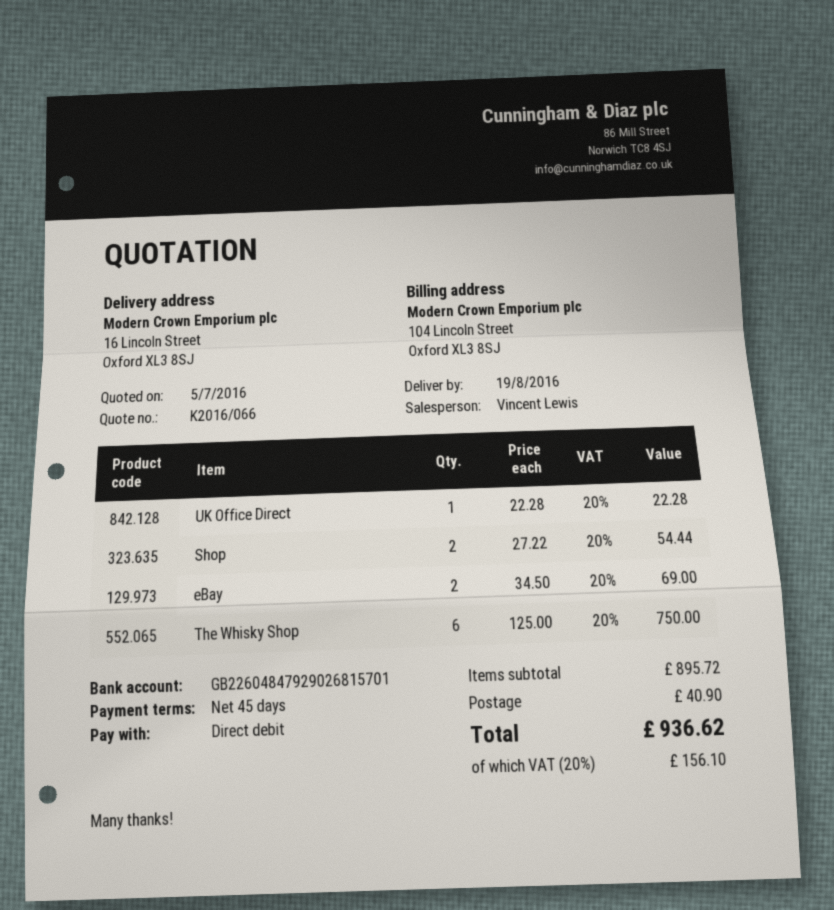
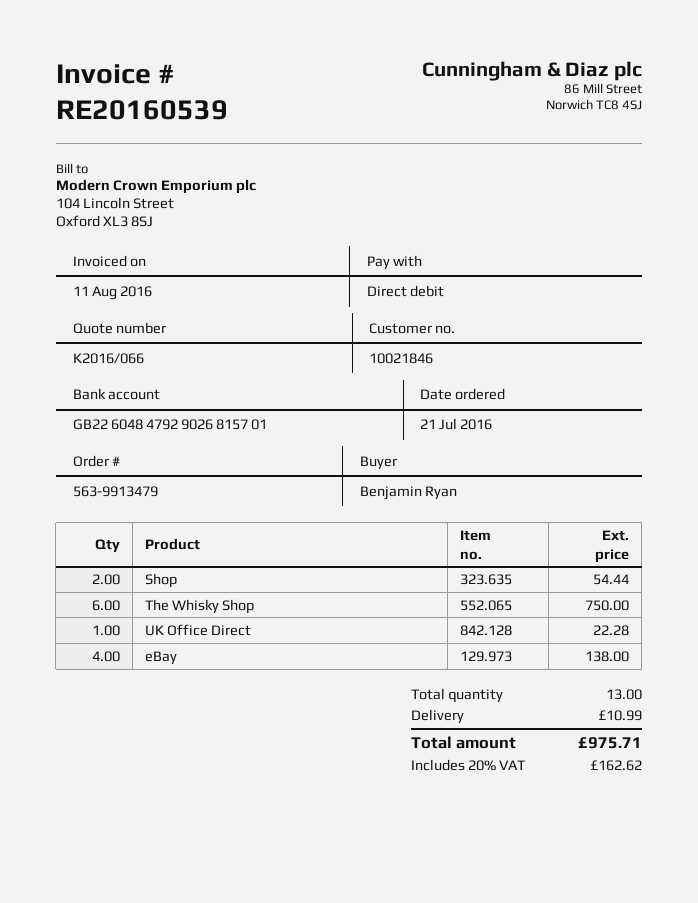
eBay: 2 for 69.00 -> 4 for 138.00
shipping: 40.90 -> 10.99
tax: 20% = 156.10 -> 20% = 162.62
total: 936.62 -> 975.71

